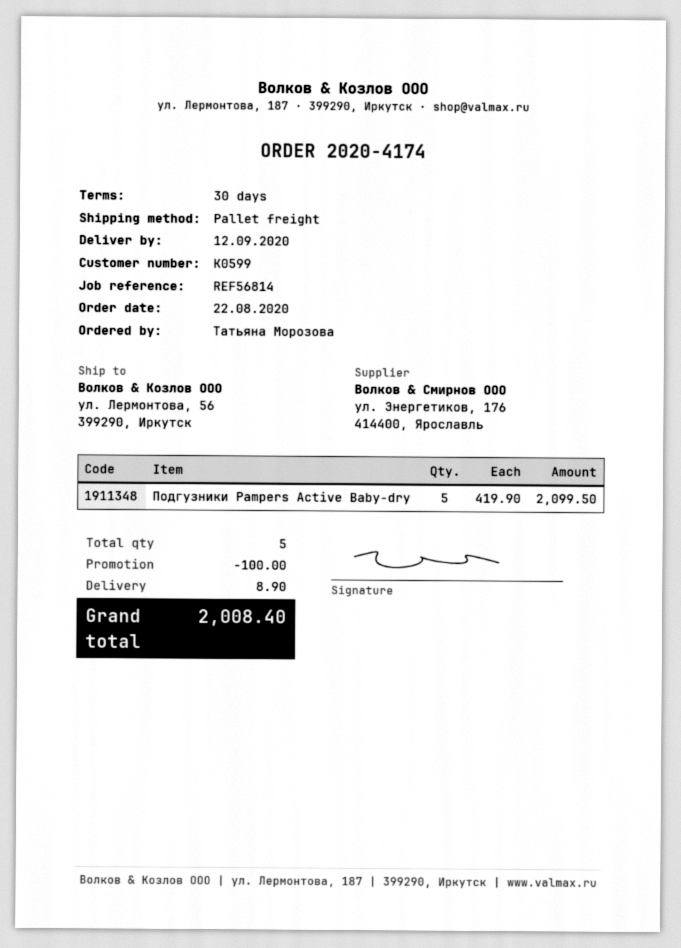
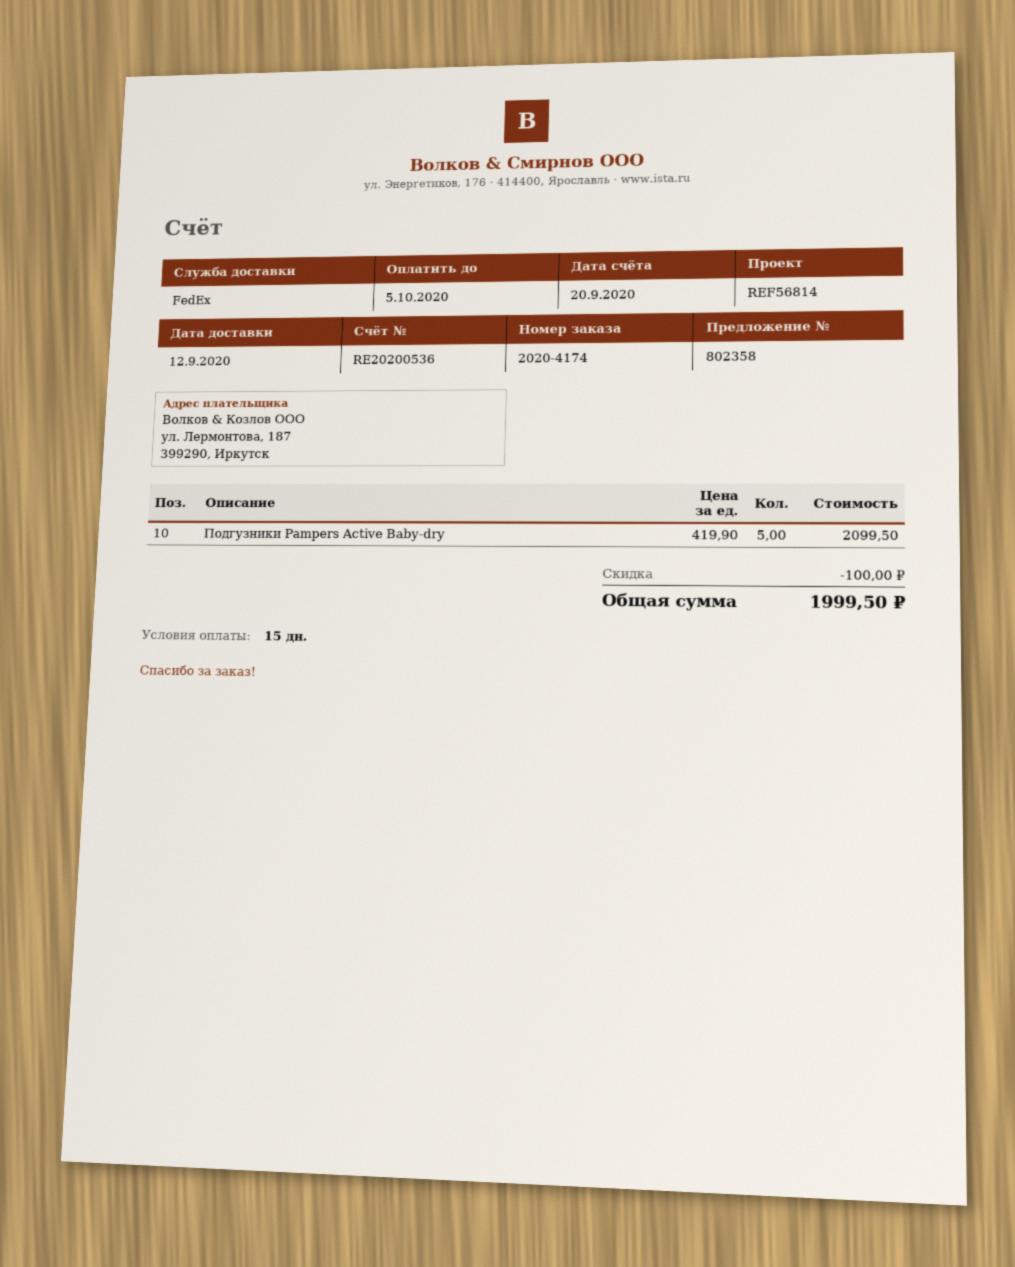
payment terms: 30 days -> 15 days
shipping method: pallet freight -> FedEx
shipping: 8.90 -> none
total: 2008.40 -> 1999.50

